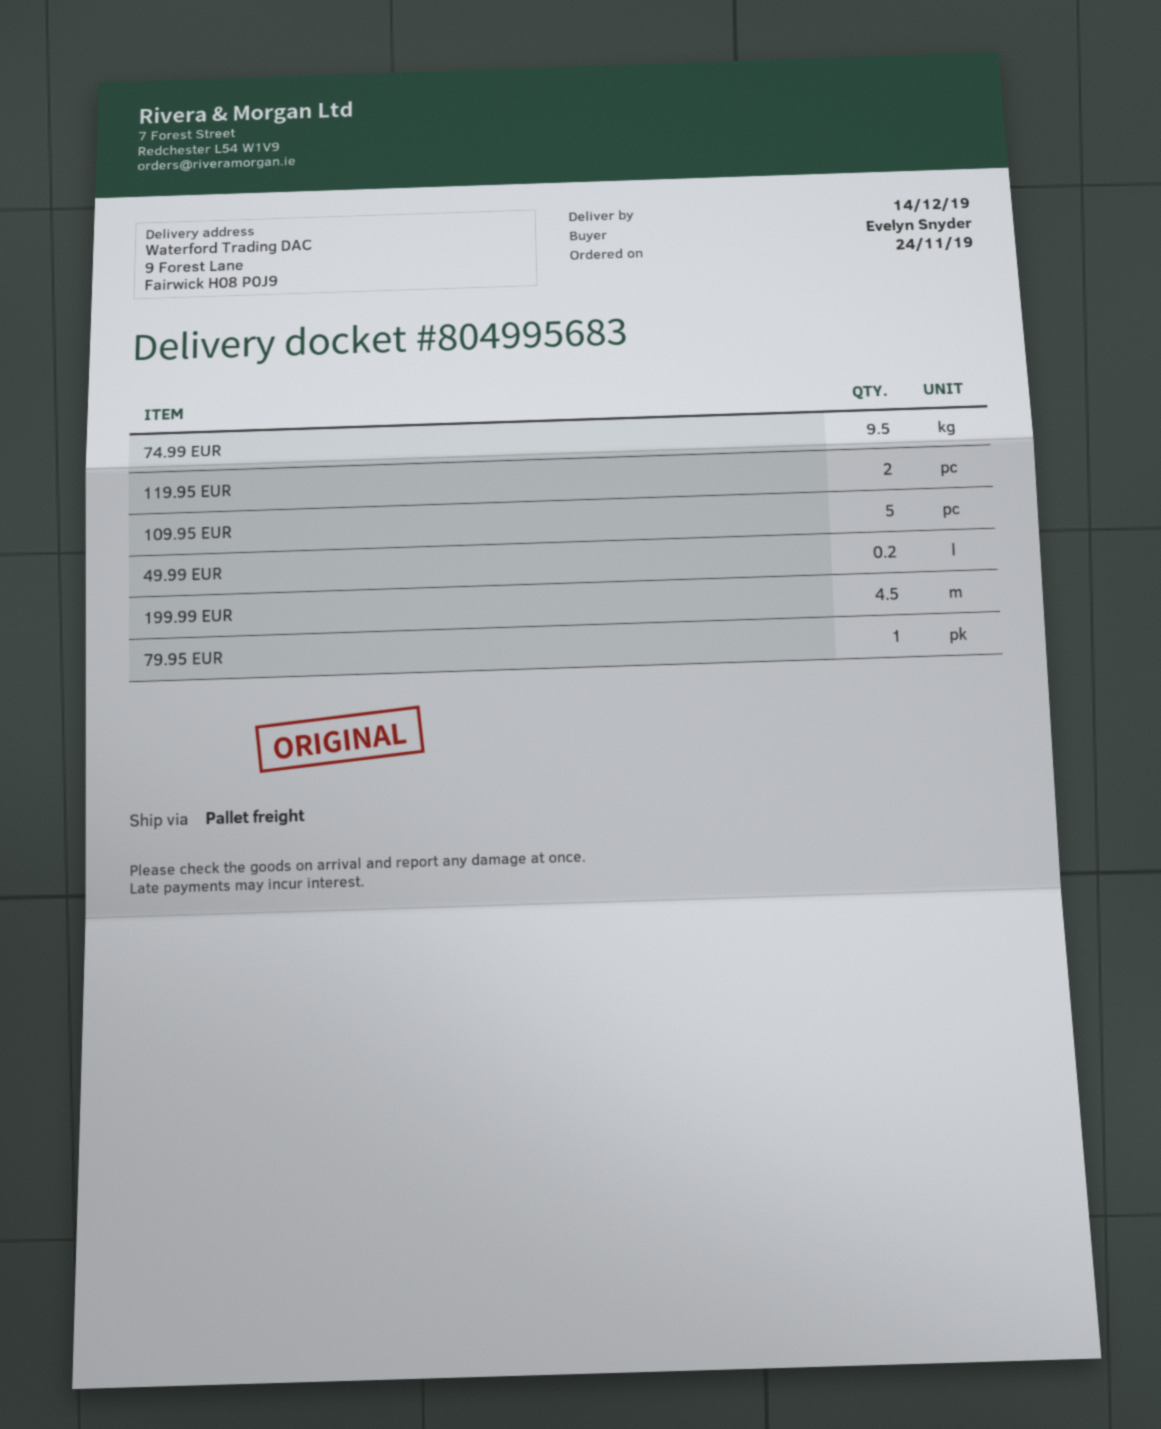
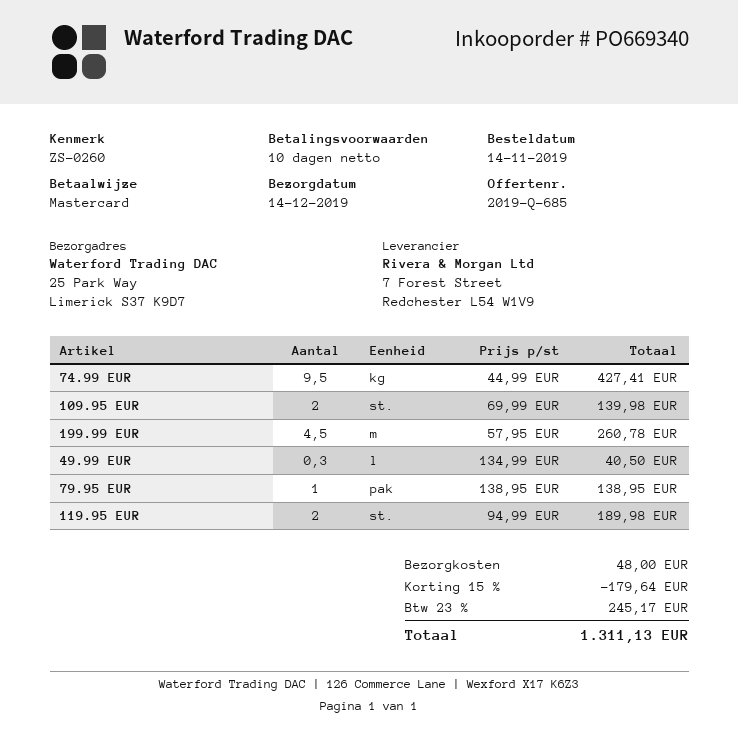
order date: 2019-11-24 -> 2019-11-14
ship to: 9 Forest Lane, Fairwick H08 P0J9 -> 25 Park Way, Limerick S37 K9D7
109.95 EUR: 5 -> 2
49.99 EUR: 0.2 -> 0.3

